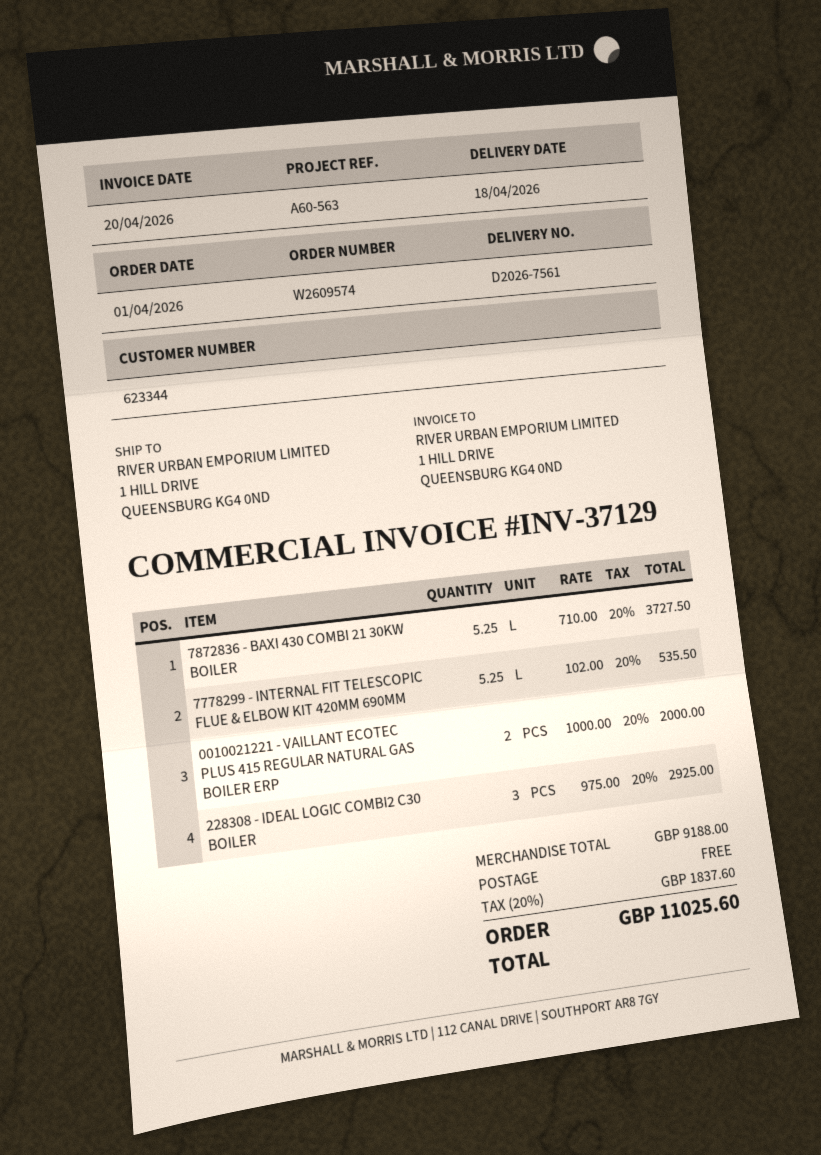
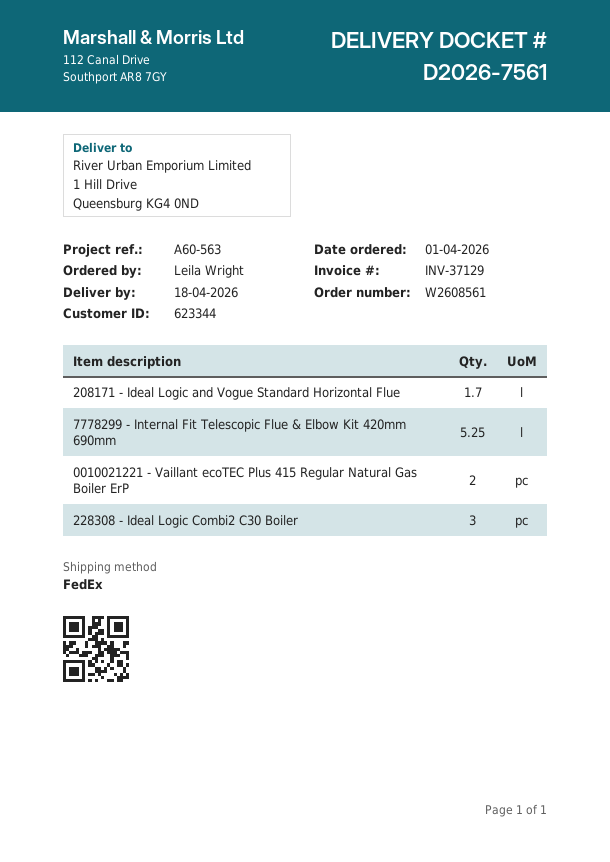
order number: W2609574 -> W2608561
7872836 - BAXI 430 COMBI 21 30KW BOILER: 5.25 -> none
208171 - Ideal Logic and Vogue Standard Horizontal Flue: none -> 1.7

